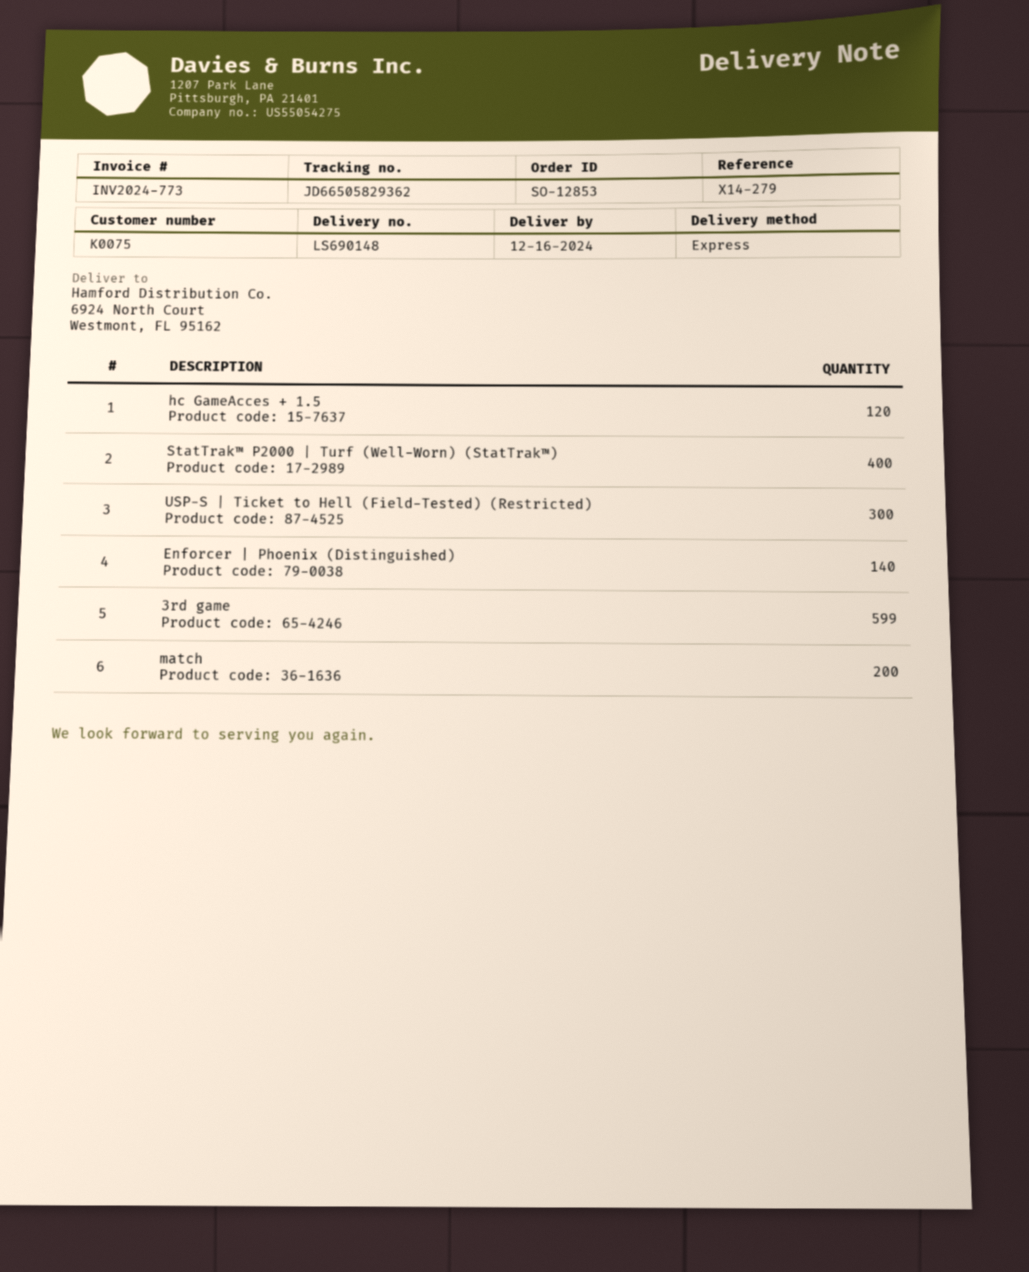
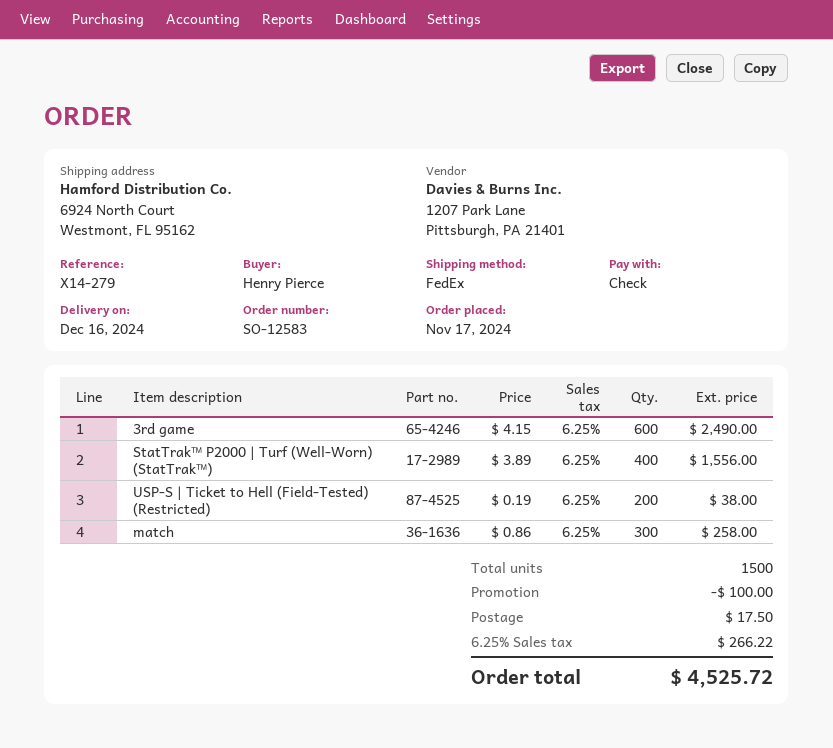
order number: SO-12853 -> SO-12583
shipping method: express -> FedEx
hc GameAcces + 1.5: 120 -> none
USP-S | Ticket to Hell (Field-Tested) (Restricted): 300 -> 200
Enforcer | Phoenix (Distinguished): 140 -> none
3rd game: 599 -> 600
match: 200 -> 300

